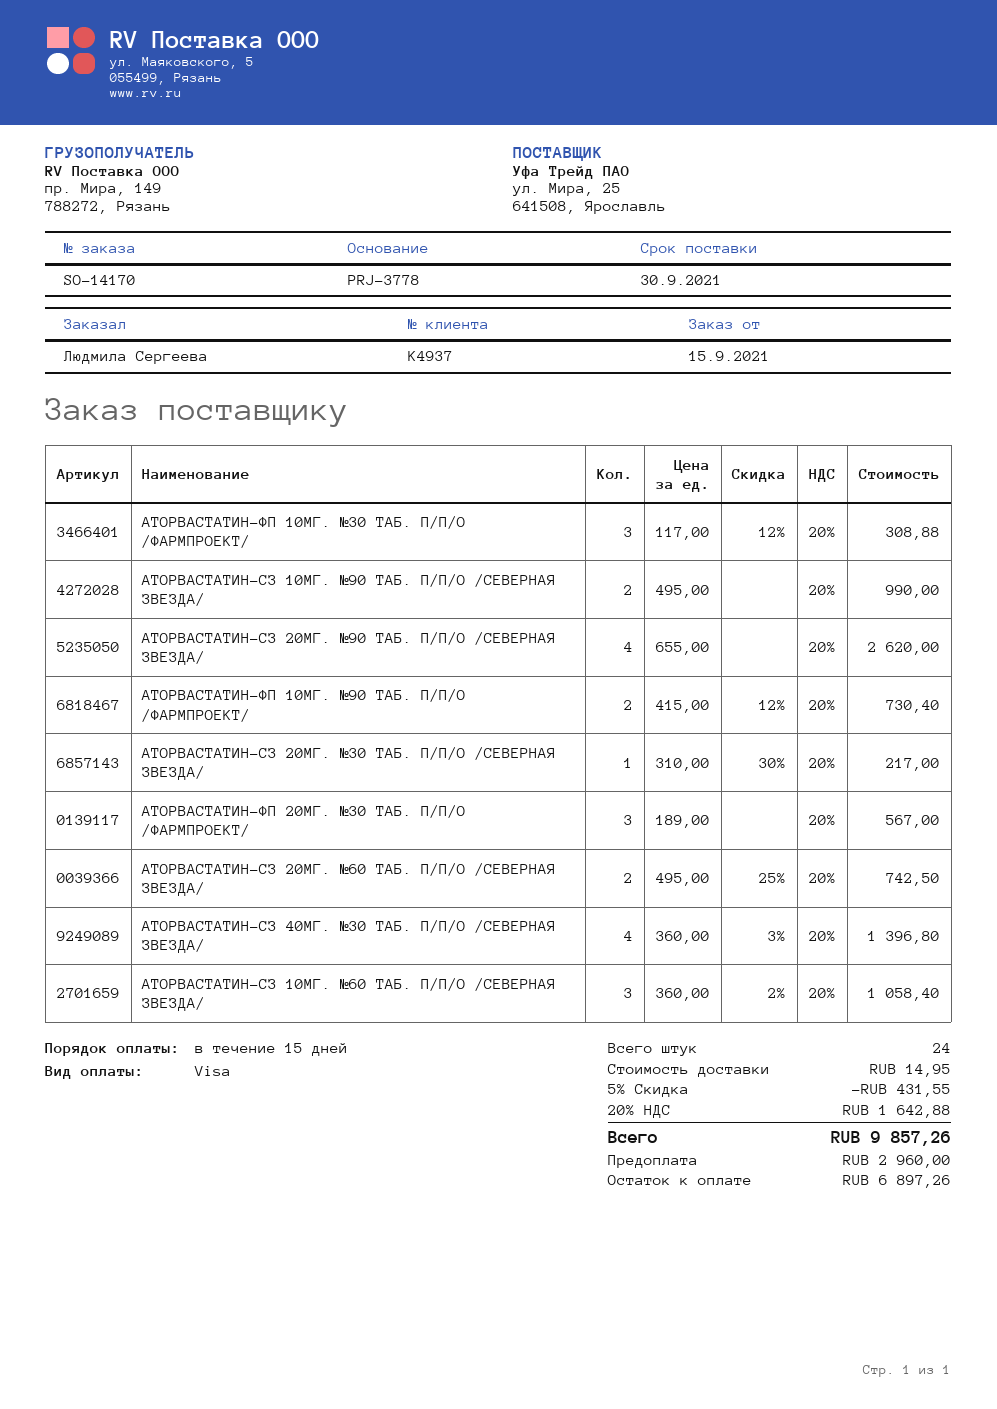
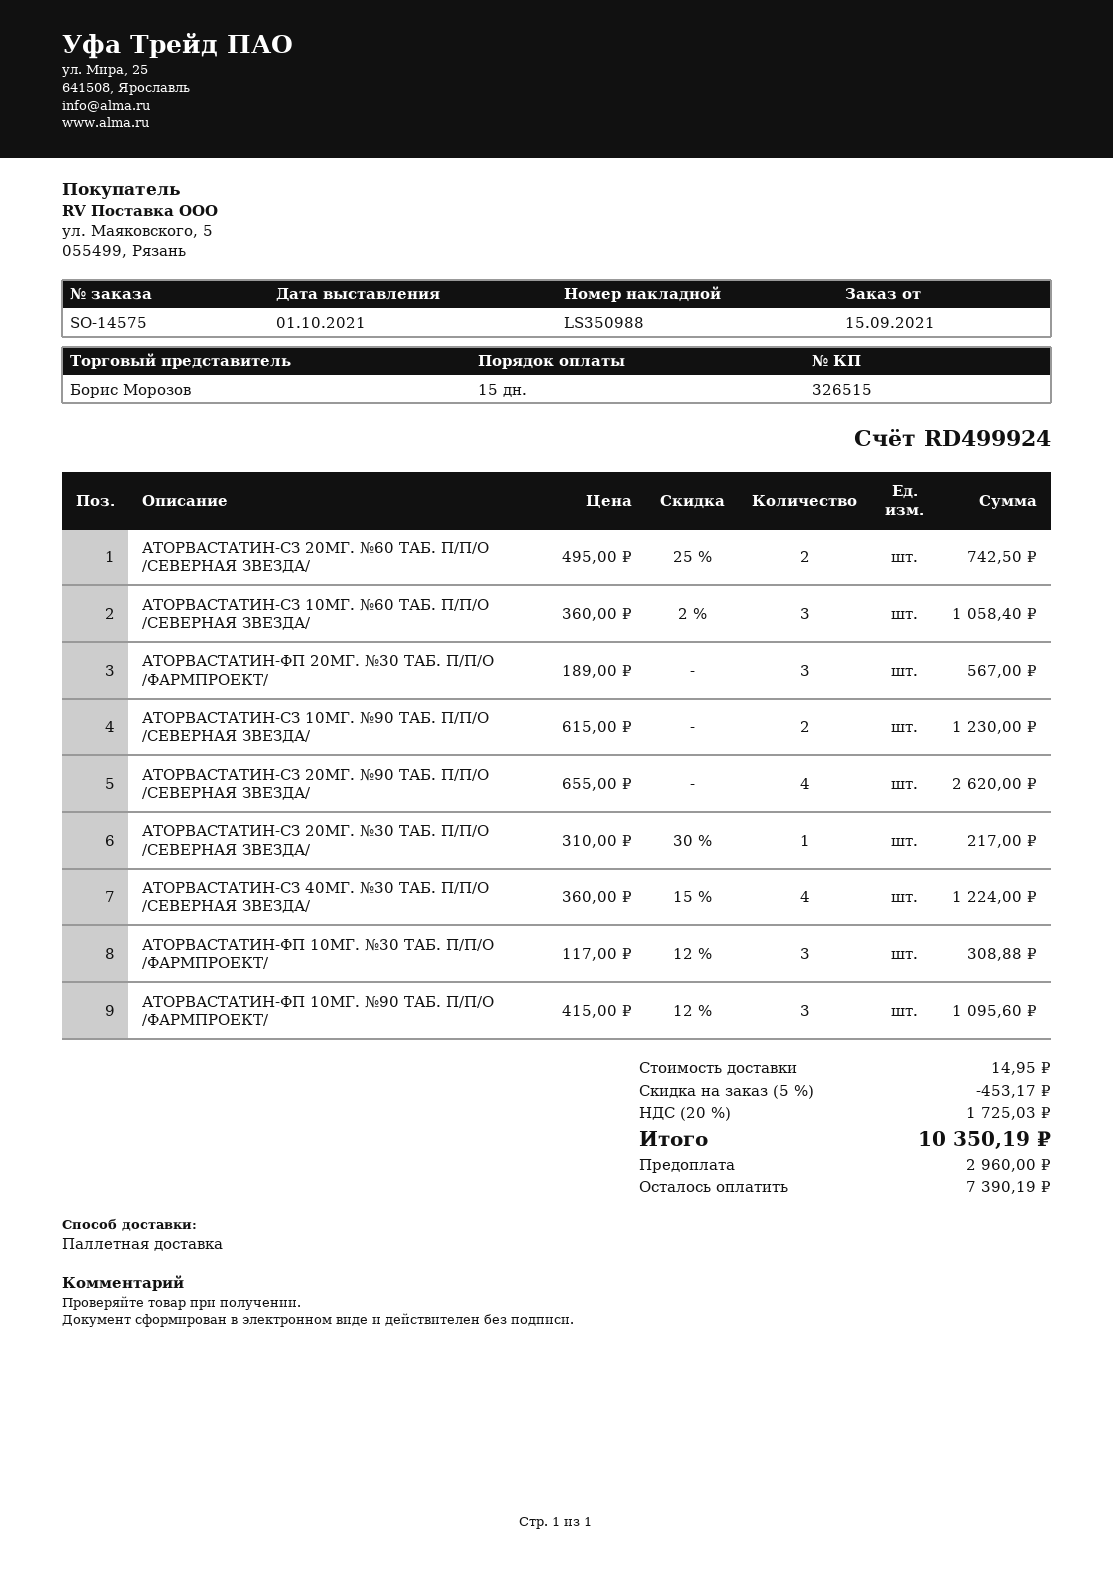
order number: SO-14170 -> SO-14575
АТОРВАСТАТИН-СЗ 10МГ. №90 ТАБ. П/П/О /СЕВЕРНАЯ ЗВЕЗДА/: 2 x 495.00 = 990.00 -> 2 x 615.00 = 1230.00
АТОРВАСТАТИН-ФП 10МГ. №90 ТАБ. П/П/О /ФАРМПРОЕКТ/: 2 x 415.00 - 12% = 730.40 -> 3 x 415.00 - 12% = 1095.60
АТОРВАСТАТИН-СЗ 40МГ. №30 ТАБ. П/П/О /СЕВЕРНАЯ ЗВЕЗДА/: 4 x 360.00 - 3% = 1396.80 -> 4 x 360.00 - 15% = 1224.00
discount: 5% = 431.55 -> 5% = 453.17
tax: 20% = 1642.88 -> 20% = 1725.03
total: 9857.26 -> 10350.19
balance: 6897.26 -> 7390.19

